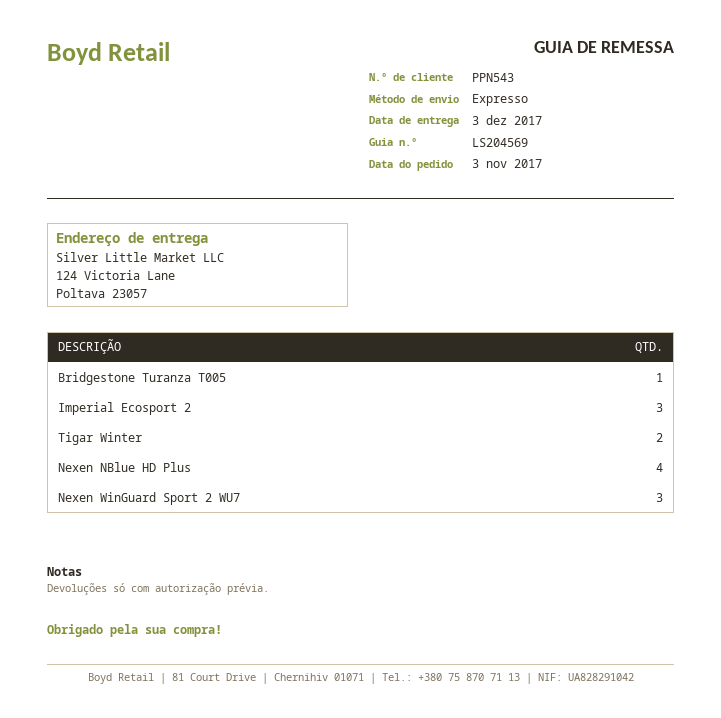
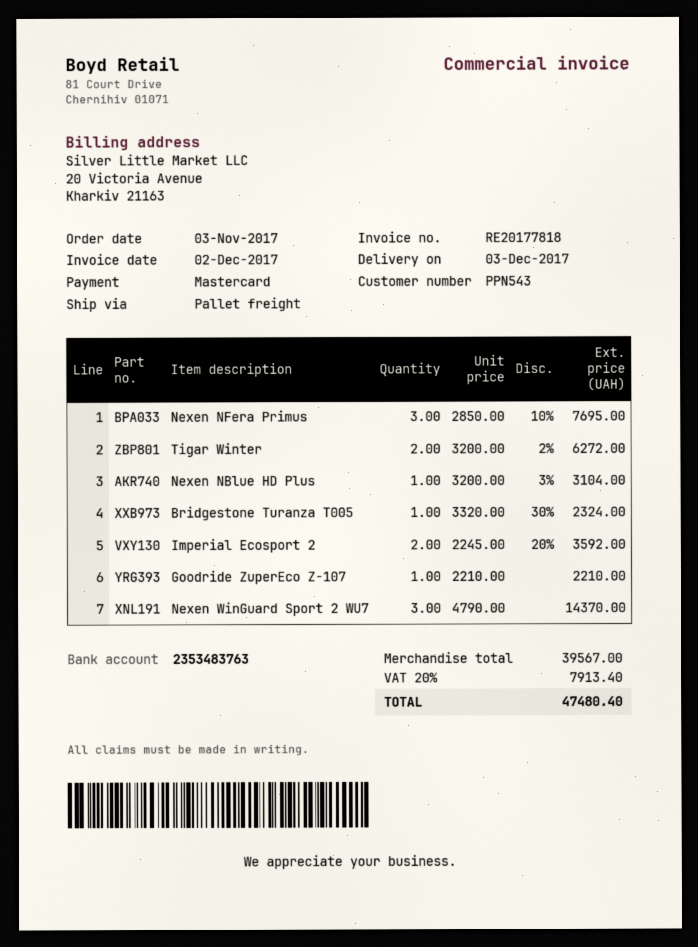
shipping method: express -> pallet freight
Imperial Ecosport 2: 3 -> 2
Nexen NBlue HD Plus: 4 -> 1
Nexen NFera Primus: none -> 3
Goodride ZuperEco Z-107: none -> 1

